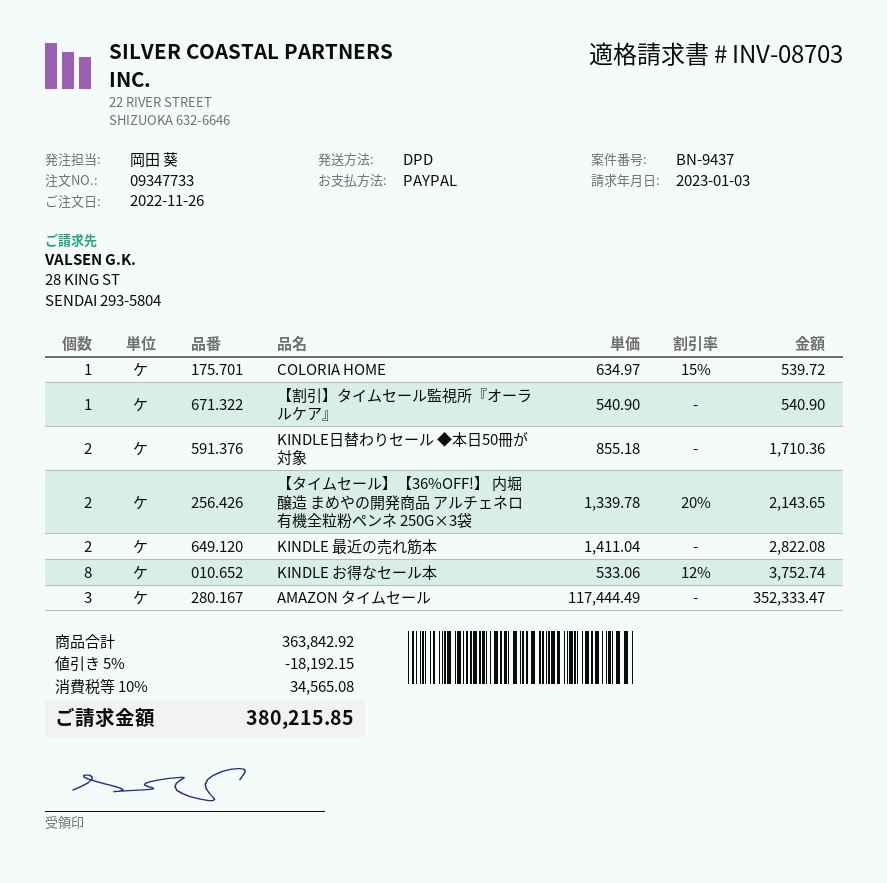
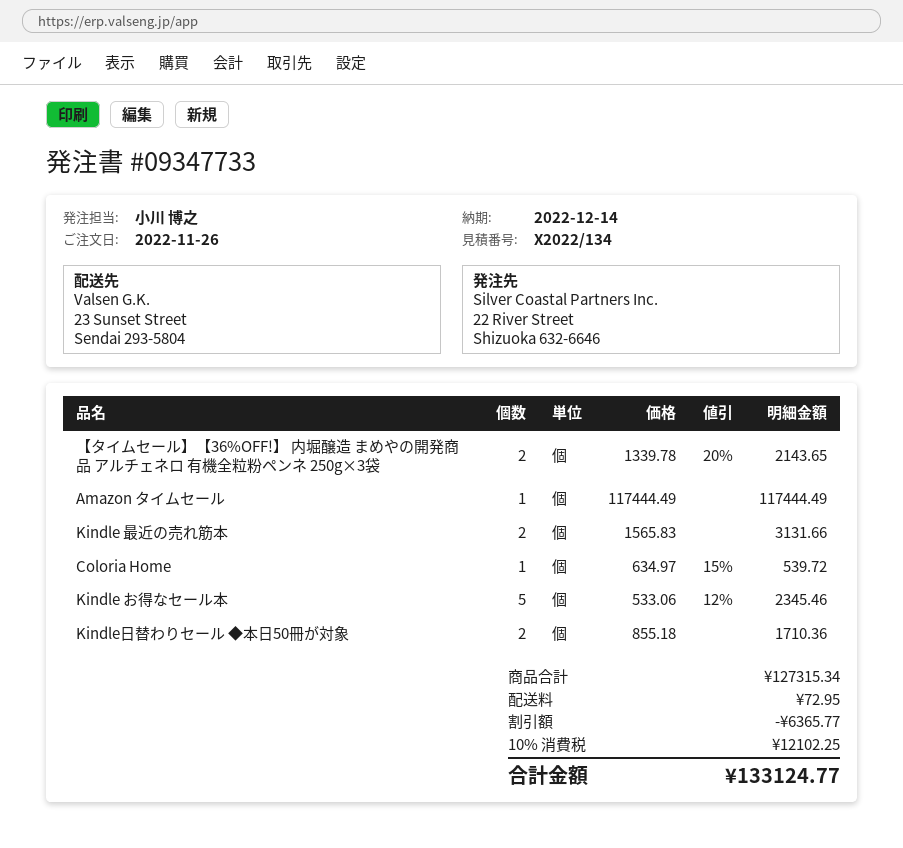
ordered by: 岡田 葵 -> 小川 博之
【割引】タイムセール監視所『オーラルケア』: 1 x 540.90 = 540.90 -> none
KINDLE 最近の売れ筋本: 2 x 1411.04 = 2822.08 -> 2 x 1565.83 = 3131.66
KINDLE お得なセール本: 8 x 533.06 - 12% = 3752.74 -> 5 x 533.06 - 12% = 2345.46
AMAZON タイムセール: 3 x 117444.49 = 352333.47 -> 1 x 117444.49 = 117444.49
subtotal: 363842.92 -> 127315.34
discount: 18192.15 -> 6365.77
shipping: none -> 72.95
tax: 10% = 34565.08 -> 10% = 12102.25
total: 380215.85 -> 133124.77

